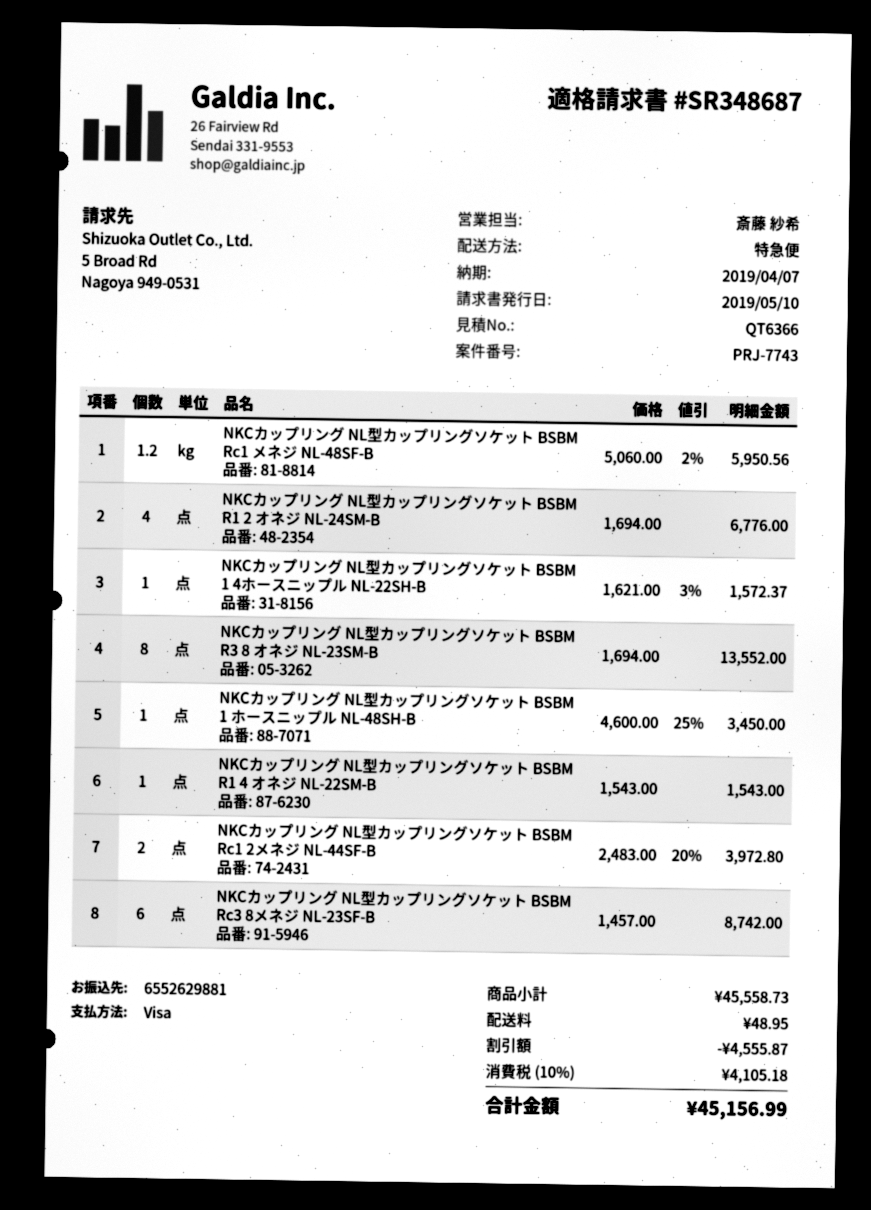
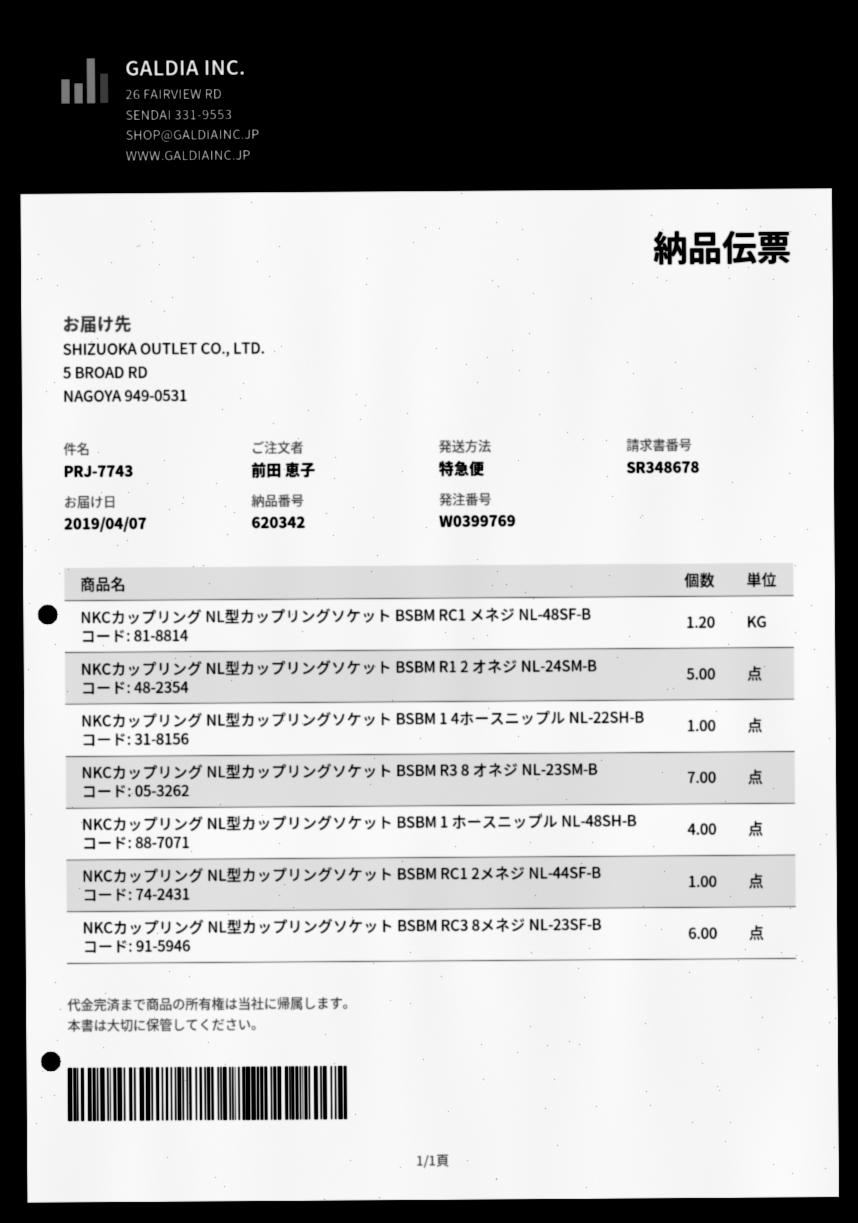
invoice number: SR348687 -> SR348678
NKCカップリング NL型カップリングソケット BSBM R1 2 オネジ NL-24SM-B: 4 -> 5
NKCカップリング NL型カップリングソケット BSBM R3 8 オネジ NL-23SM-B: 8 -> 7
NKCカップリング NL型カップリングソケット BSBM 1 ホースニップル NL-48SH-B: 1 -> 4
NKCカップリング NL型カップリングソケット BSBM R1 4 オネジ NL-22SM-B: 1 -> none
NKCカップリング NL型カップリングソケット BSBM Rc1 2メネジ NL-44SF-B: 2 -> 1

